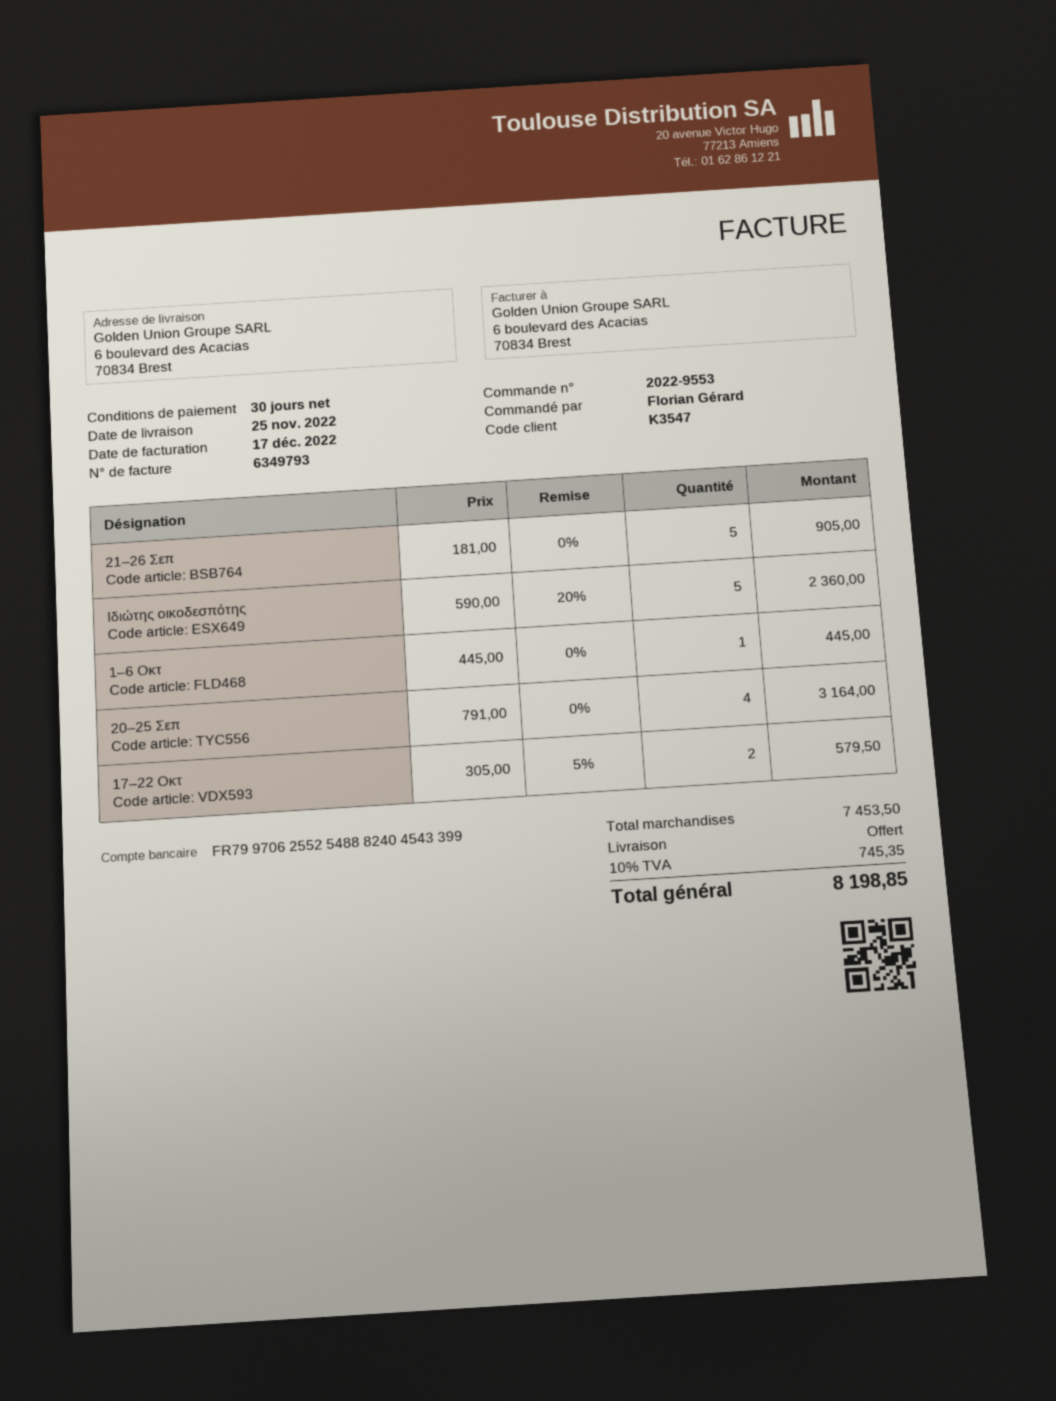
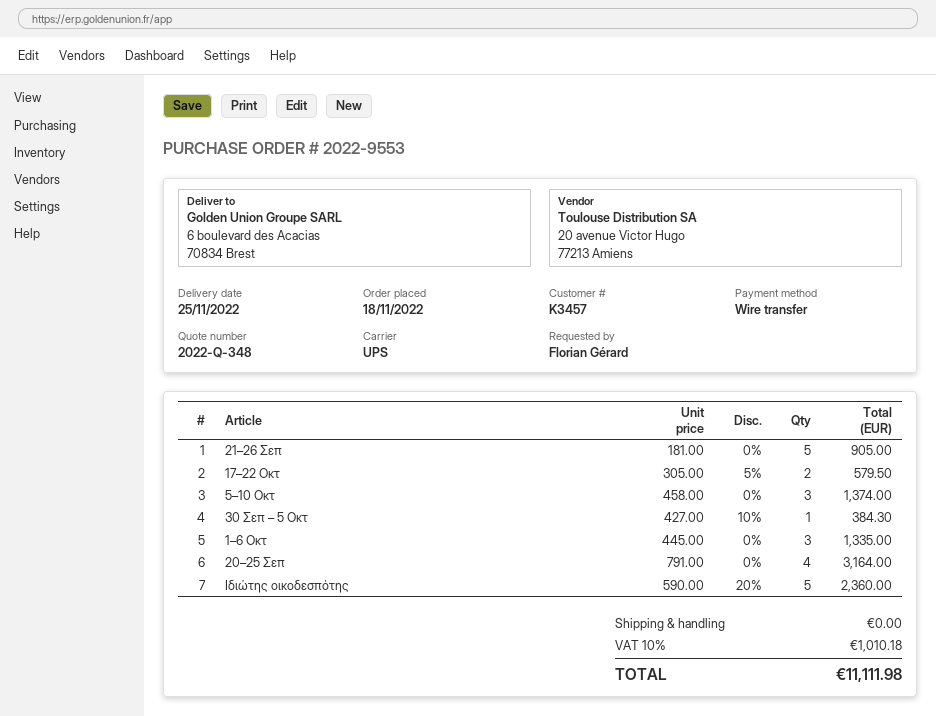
customer number: K3547 -> K3457
1–6 Οκτ: 1 x 445.00 = 445.00 -> 3 x 445.00 = 1335.00
5–10 Οκτ: none -> 3 x 458.00 = 1374.00
30 Σεπ – 5 Οκτ: none -> 1 x 427.00 - 10% = 384.30
tax: 10% = 745.35 -> 10% = 1010.18
total: 8198.85 -> 11111.98

